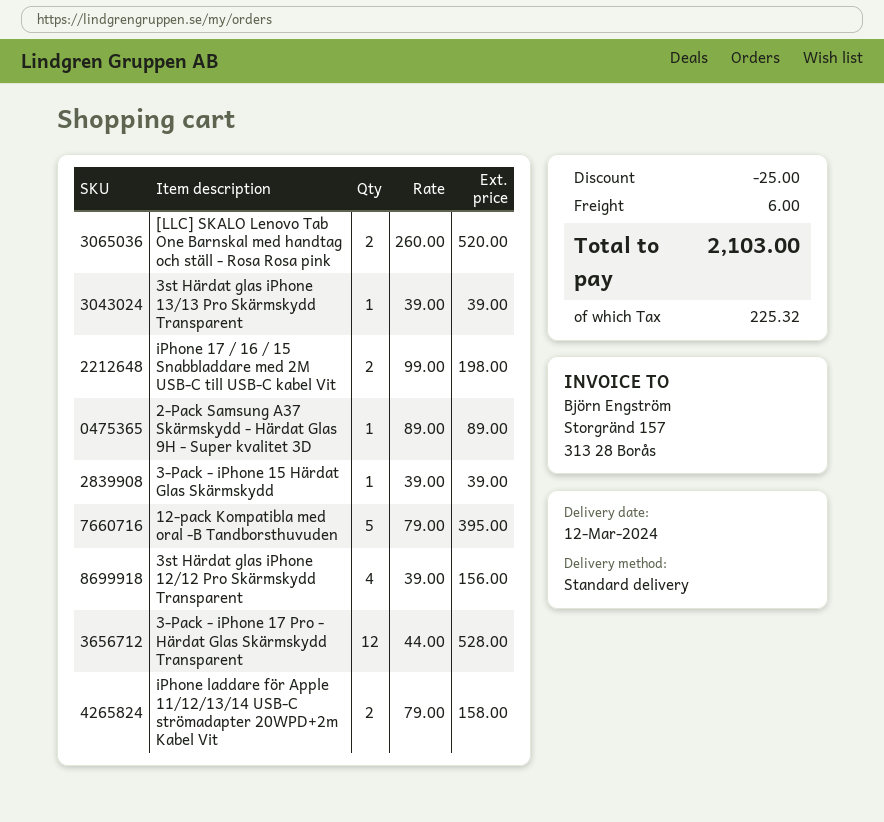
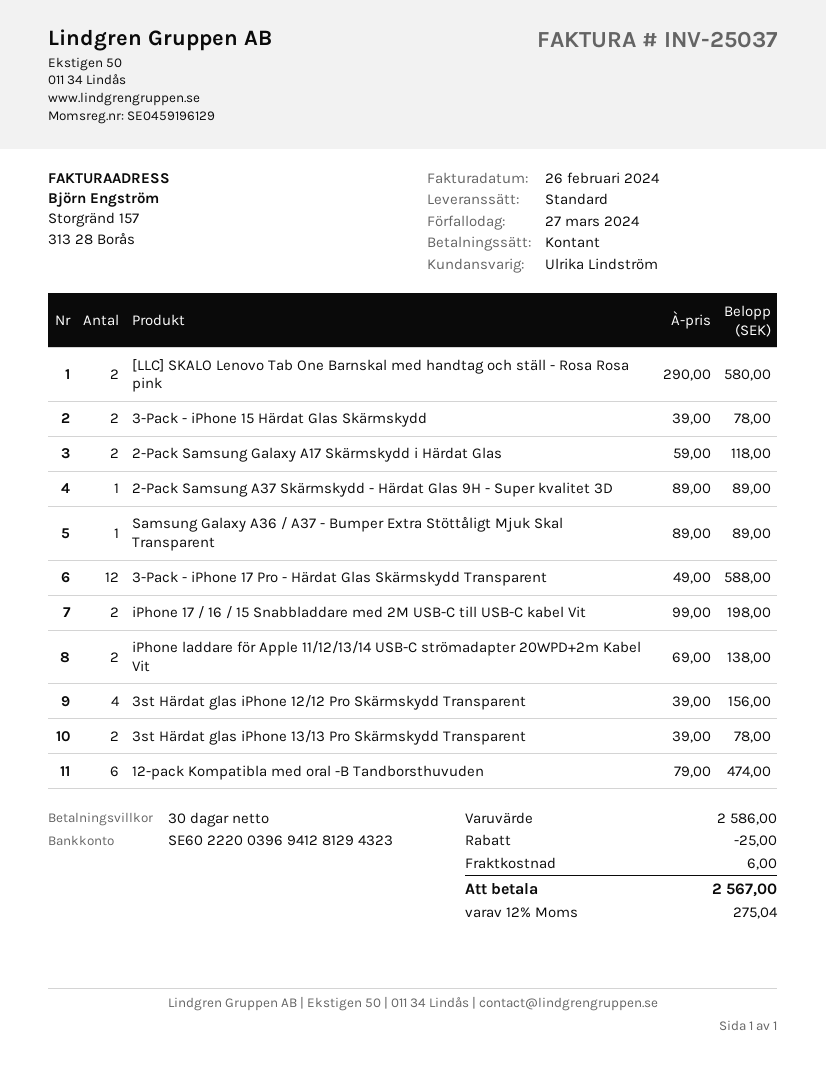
[LLC] SKALO Lenovo Tab One Barnskal med handtag och ställ - Rosa Rosa pink: 2 x 260.00 = 520.00 -> 2 x 290.00 = 580.00
3st Härdat glas iPhone 13/13 Pro Skärmskydd Transparent: 1 x 39.00 = 39.00 -> 2 x 39.00 = 78.00
3-Pack - iPhone 15 Härdat Glas Skärmskydd: 1 x 39.00 = 39.00 -> 2 x 39.00 = 78.00
12-pack Kompatibla med oral -B Tandborsthuvuden: 5 x 79.00 = 395.00 -> 6 x 79.00 = 474.00
3-Pack - iPhone 17 Pro - Härdat Glas Skärmskydd Transparent: 12 x 44.00 = 528.00 -> 12 x 49.00 = 588.00
iPhone laddare för Apple 11/12/13/14 USB-C strömadapter 20WPD+2m Kabel Vit: 2 x 79.00 = 158.00 -> 2 x 69.00 = 138.00
2-Pack Samsung Galaxy A17 Skärmskydd i Härdat Glas: none -> 2 x 59.00 = 118.00
Samsung Galaxy A36 / A37 - Bumper Extra Stöttåligt Mjuk Skal Transparent: none -> 1 x 89.00 = 89.00
tax: 225.32 -> 275.04
total: 2103.00 -> 2567.00

